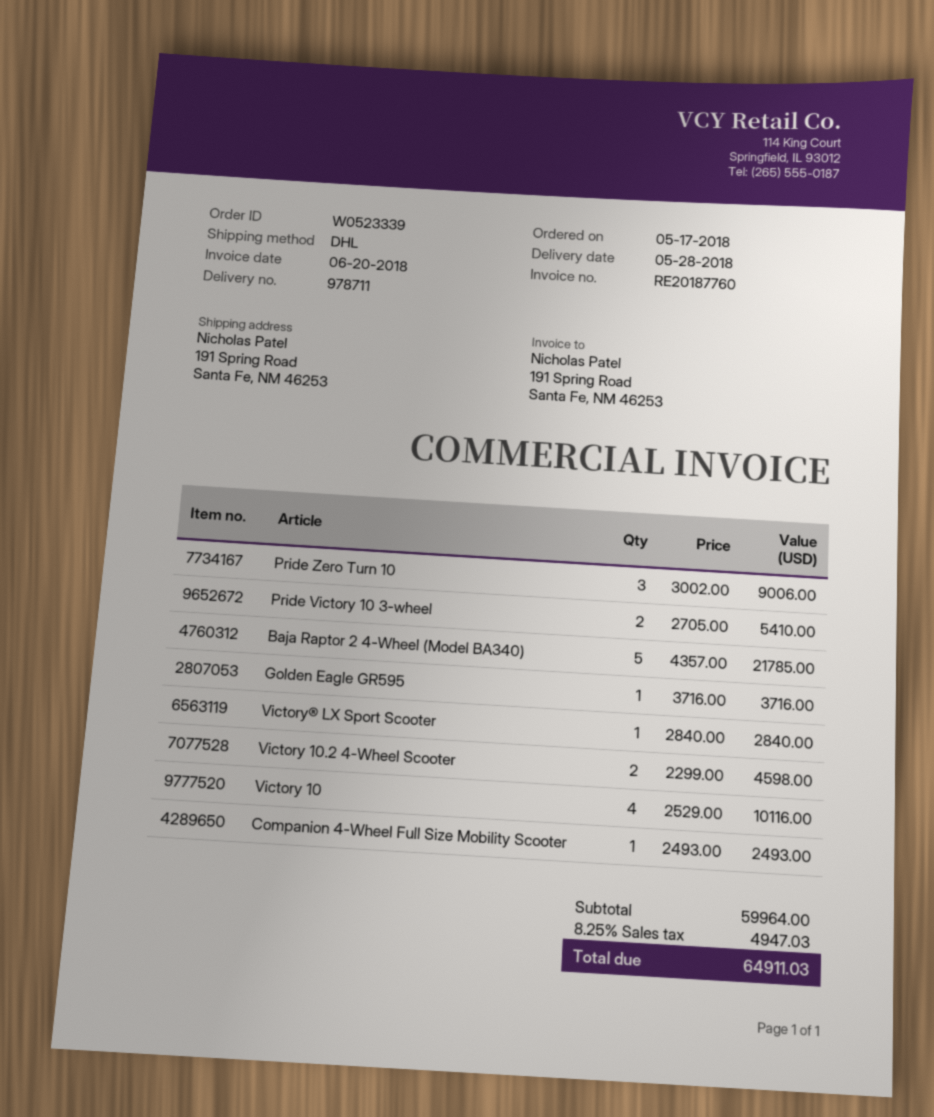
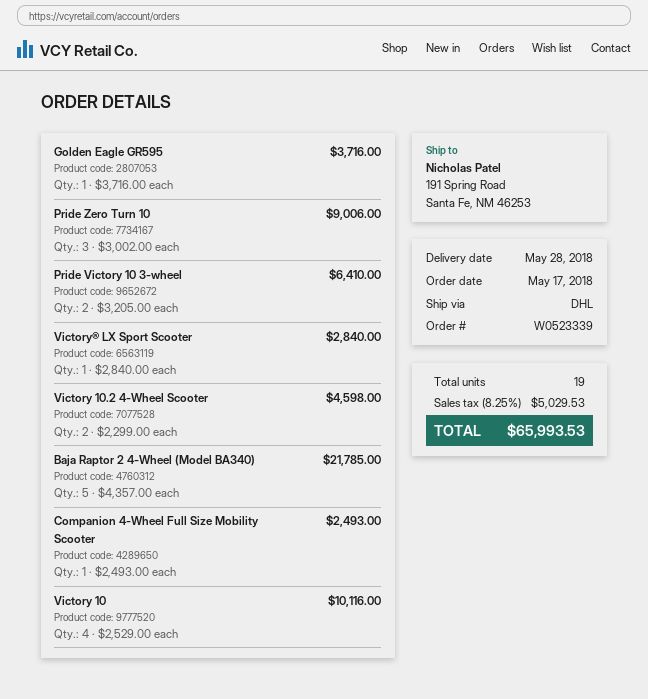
Pride Victory 10 3-wheel: 2 x 2705.00 = 5410.00 -> 2 x 3205.00 = 6410.00
tax: 8.25% = 4947.03 -> 8.25% = 5029.53
total: 64911.03 -> 65993.53

